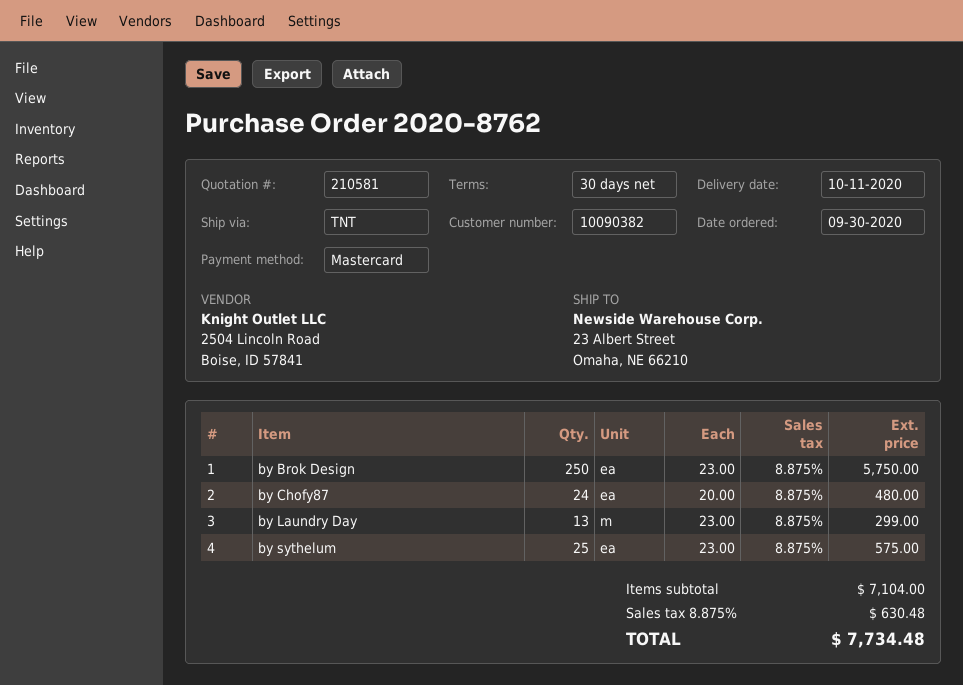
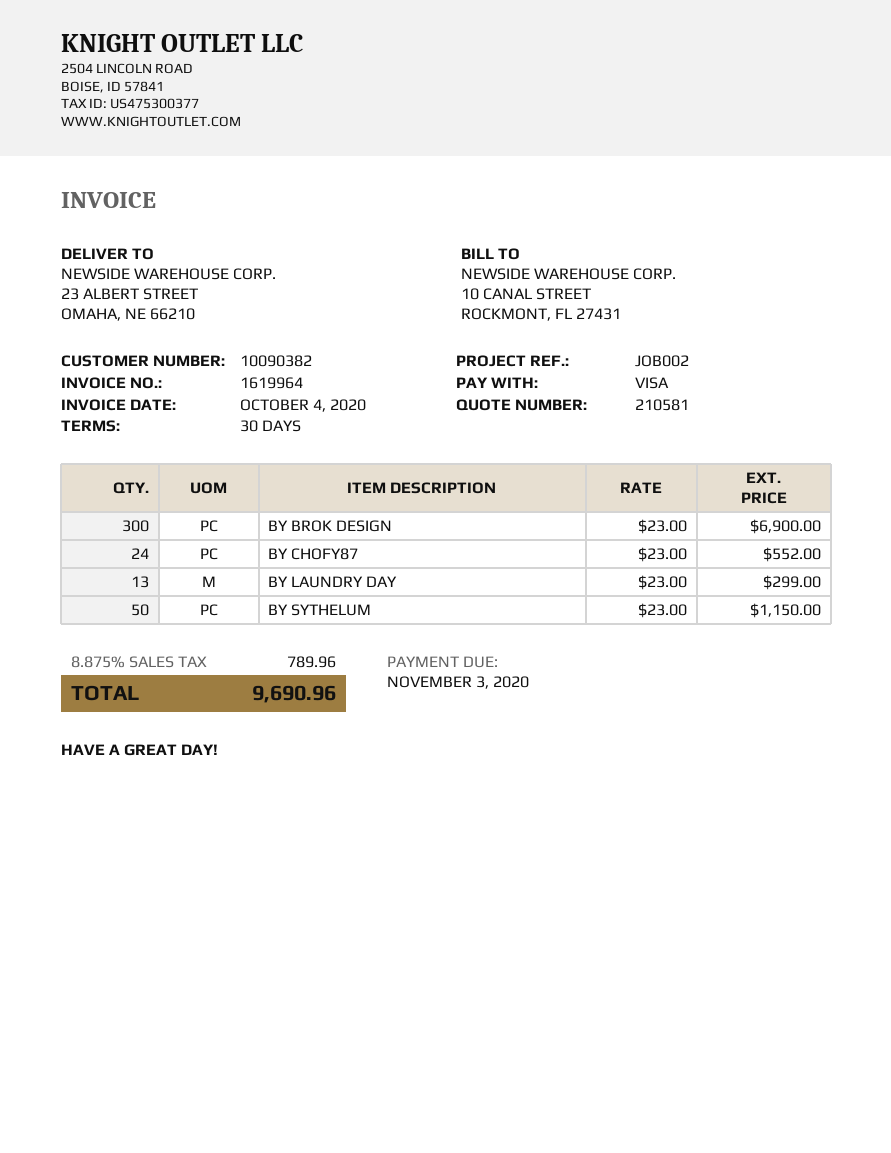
payment method: Mastercard -> Visa
by Brok Design: 250 x 23.00 = 5750.00 -> 300 x 23.00 = 6900.00
by Chofy87: 24 x 20.00 = 480.00 -> 24 x 23.00 = 552.00
by sythelum: 25 x 23.00 = 575.00 -> 50 x 23.00 = 1150.00
tax: 8.875% = 630.48 -> 8.875% = 789.96
total: 7734.48 -> 9690.96

